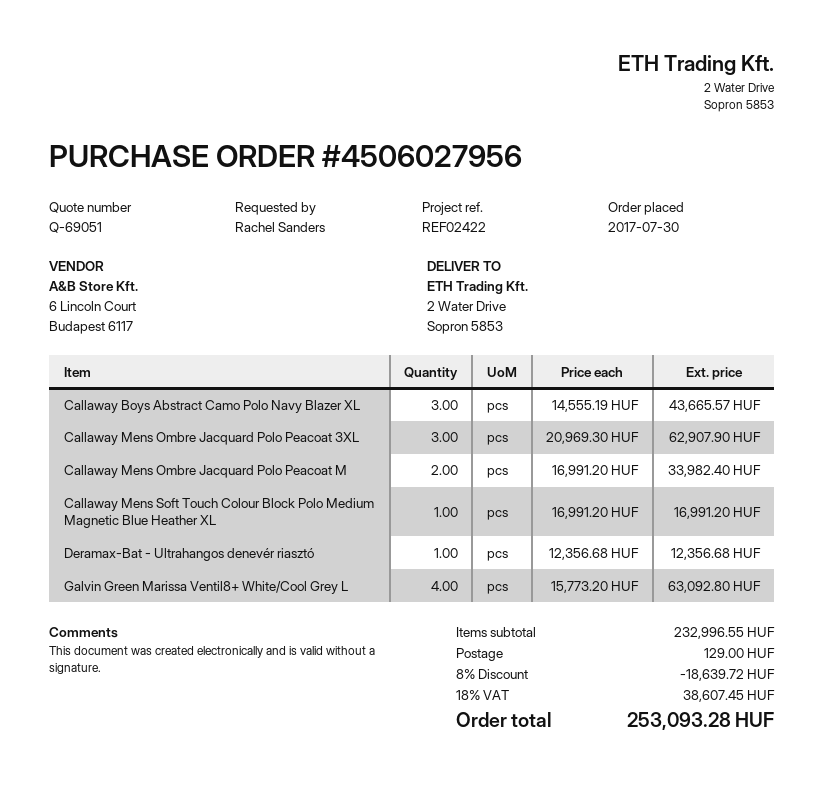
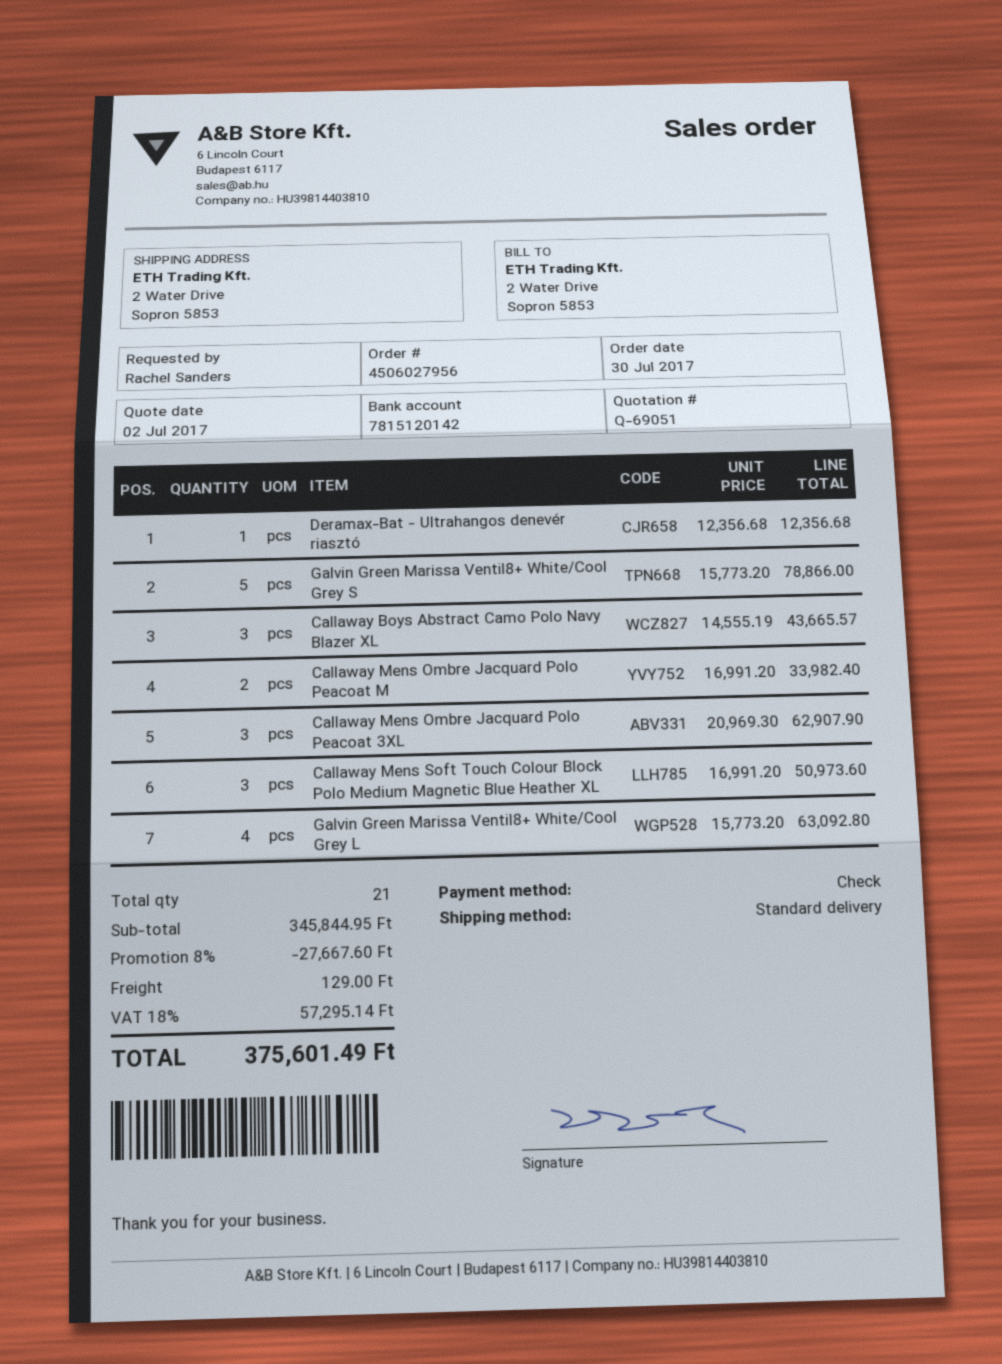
Callaway Mens Soft Touch Colour Block Polo Medium Magnetic Blue Heather XL: 1 x 16991.20 = 16991.20 -> 3 x 16991.20 = 50973.60
Galvin Green Marissa Ventil8+ White/Cool Grey S: none -> 5 x 15773.20 = 78866.00
subtotal: 232996.55 -> 345844.95
discount: 8% = 18639.72 -> 8% = 27667.60
tax: 18% = 38607.45 -> 18% = 57295.14
total: 253093.28 -> 375601.49

